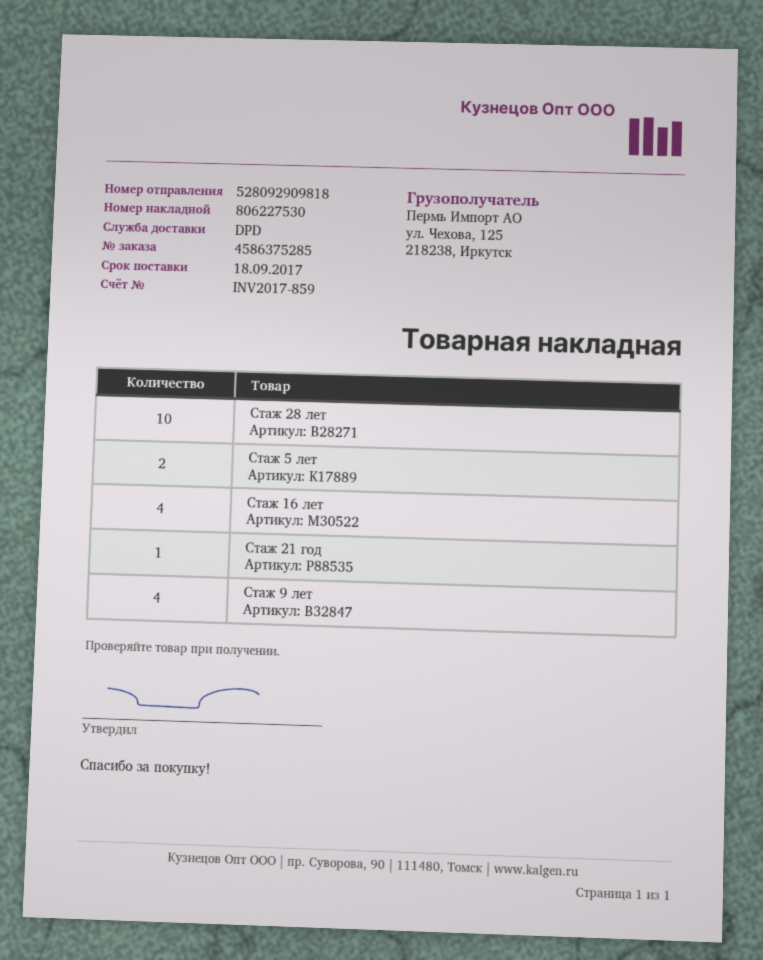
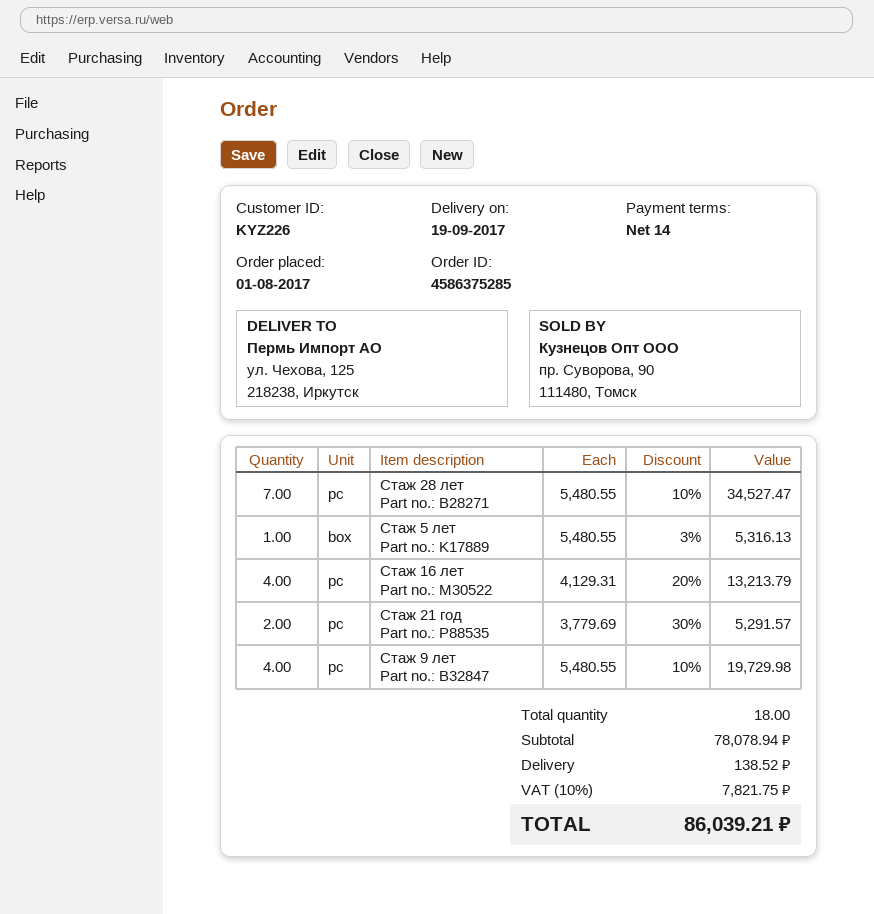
delivery date: 2017-09-18 -> 2017-09-19
Стаж 28 лет: 10 -> 7
Стаж 5 лет: 2 -> 1
Стаж 21 год: 1 -> 2

